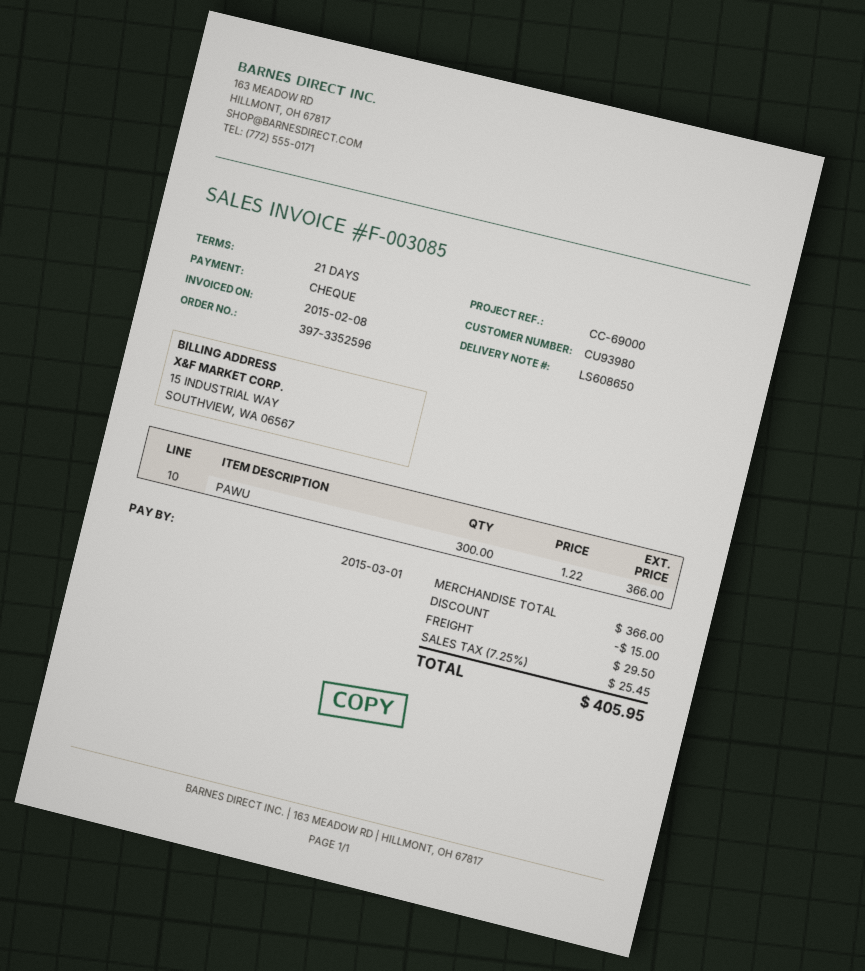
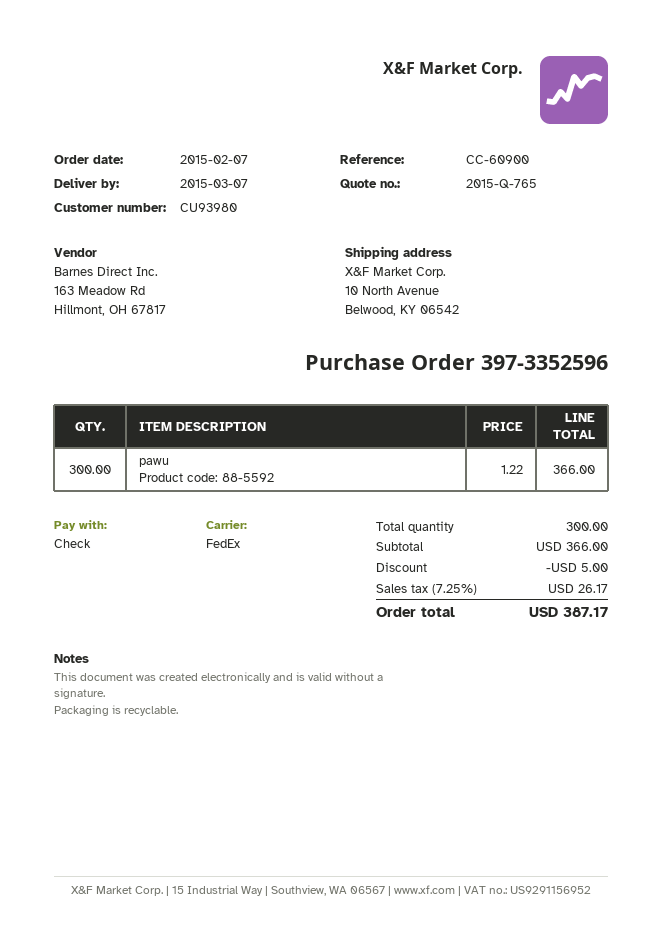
reference: CC-69000 -> CC-60900
discount: 15.00 -> 5.00
shipping: 29.50 -> none
tax: 7.25% = 25.45 -> 7.25% = 26.17
total: 405.95 -> 387.17

